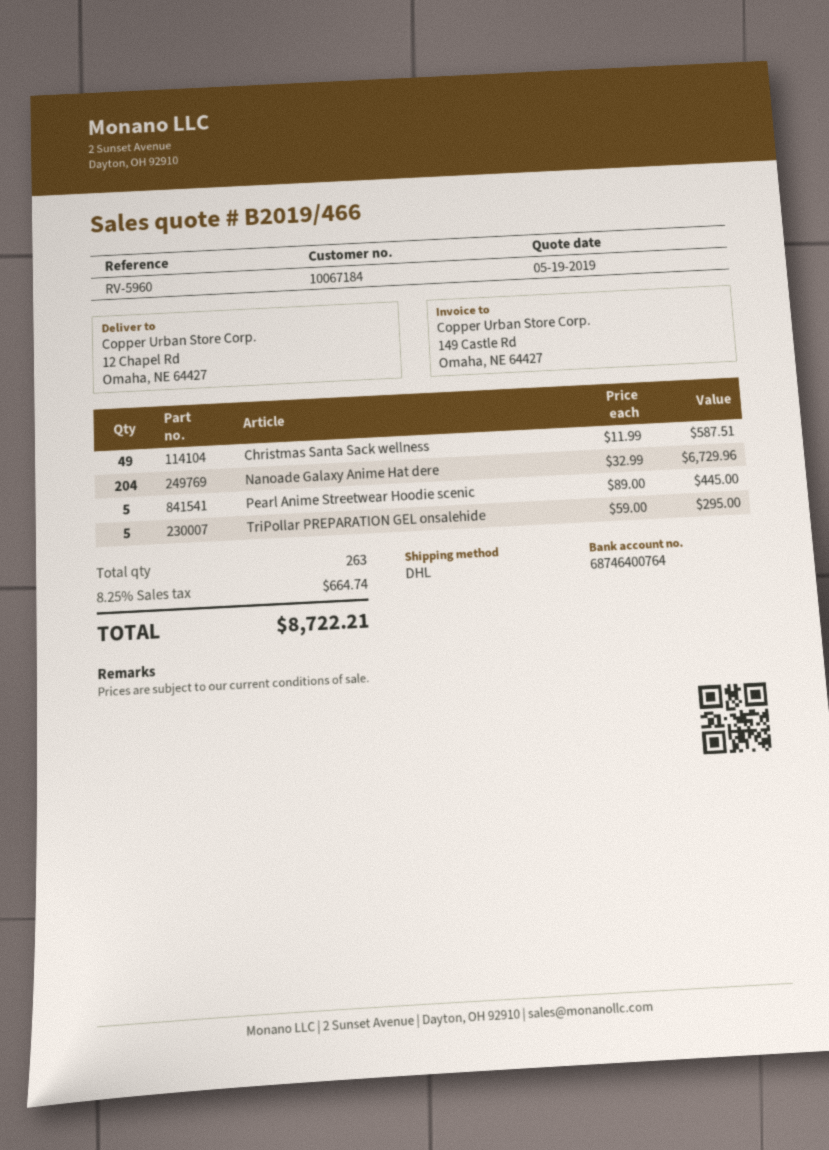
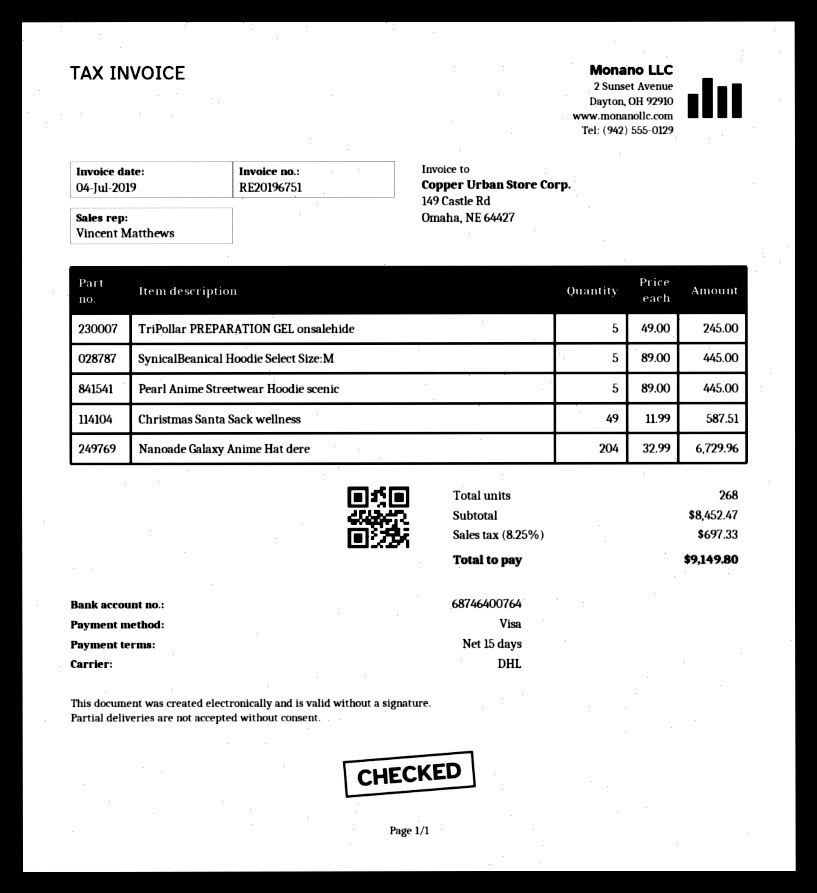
TriPollar PREPARATION GEL onsalehide: 5 x 59.00 = 295.00 -> 5 x 49.00 = 245.00
SynicalBeanical Hoodie Select Size:M: none -> 5 x 89.00 = 445.00
total quantity: 263 -> 268
tax: 8.25% = 664.74 -> 8.25% = 697.33
total: 8722.21 -> 9149.80

